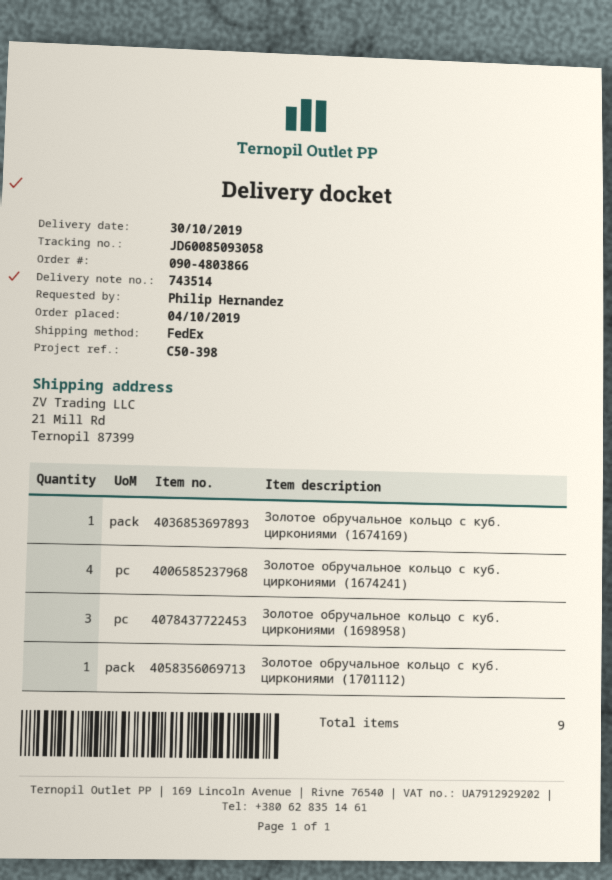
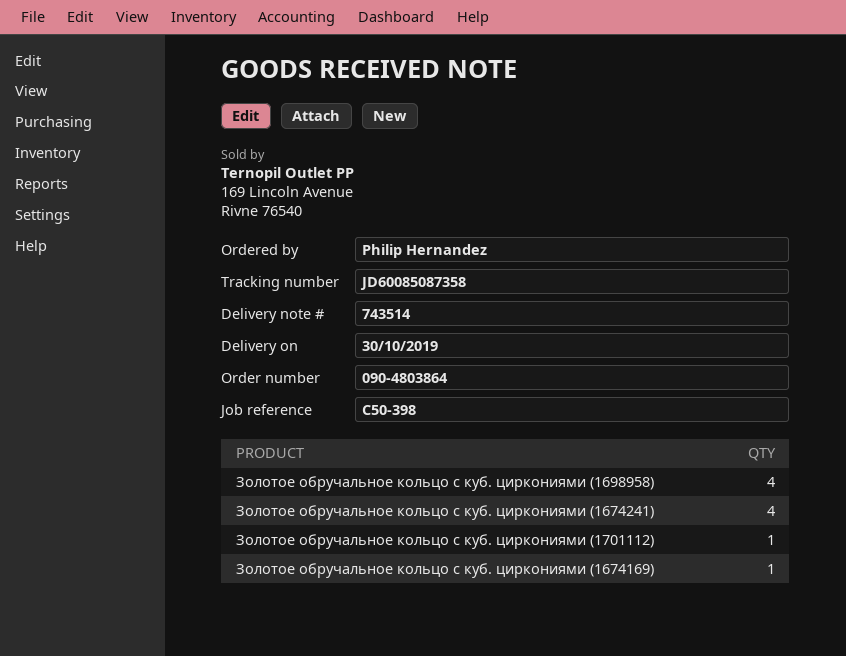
order number: 090-4803866 -> 090-4803864
tracking number: JD60085093058 -> JD60085087358
Золотое обручальное кольцо с куб. циркониями (1698958): 3 -> 4

